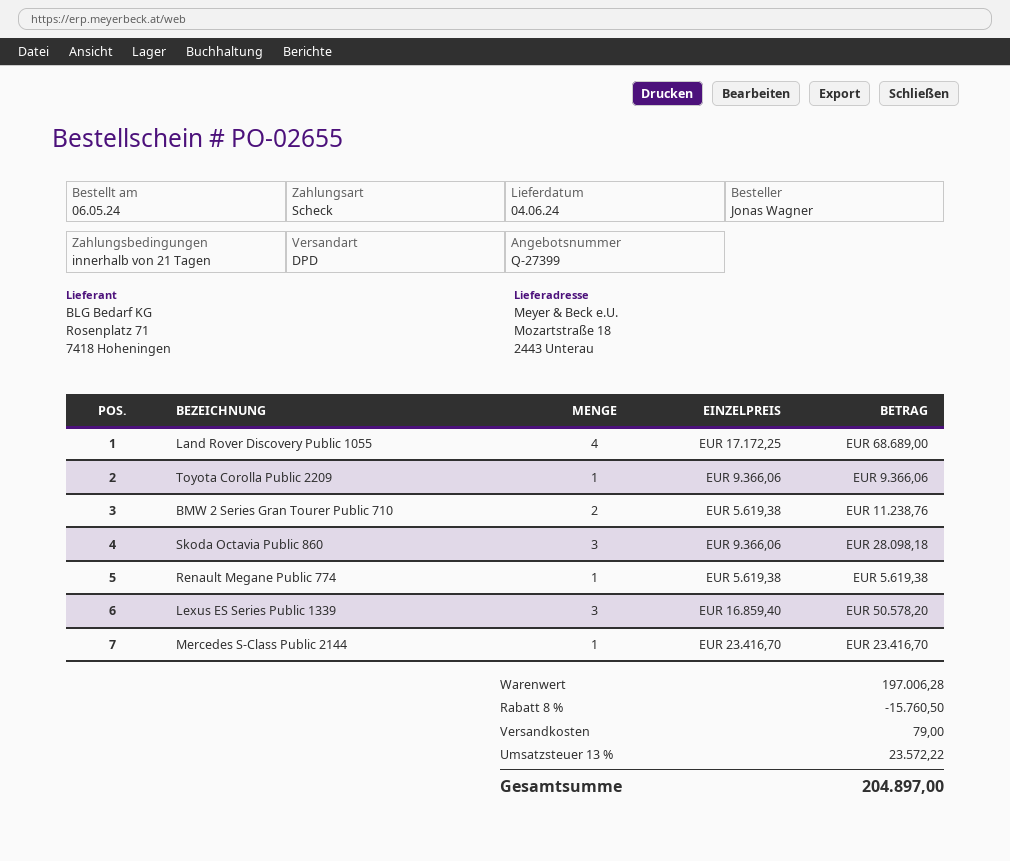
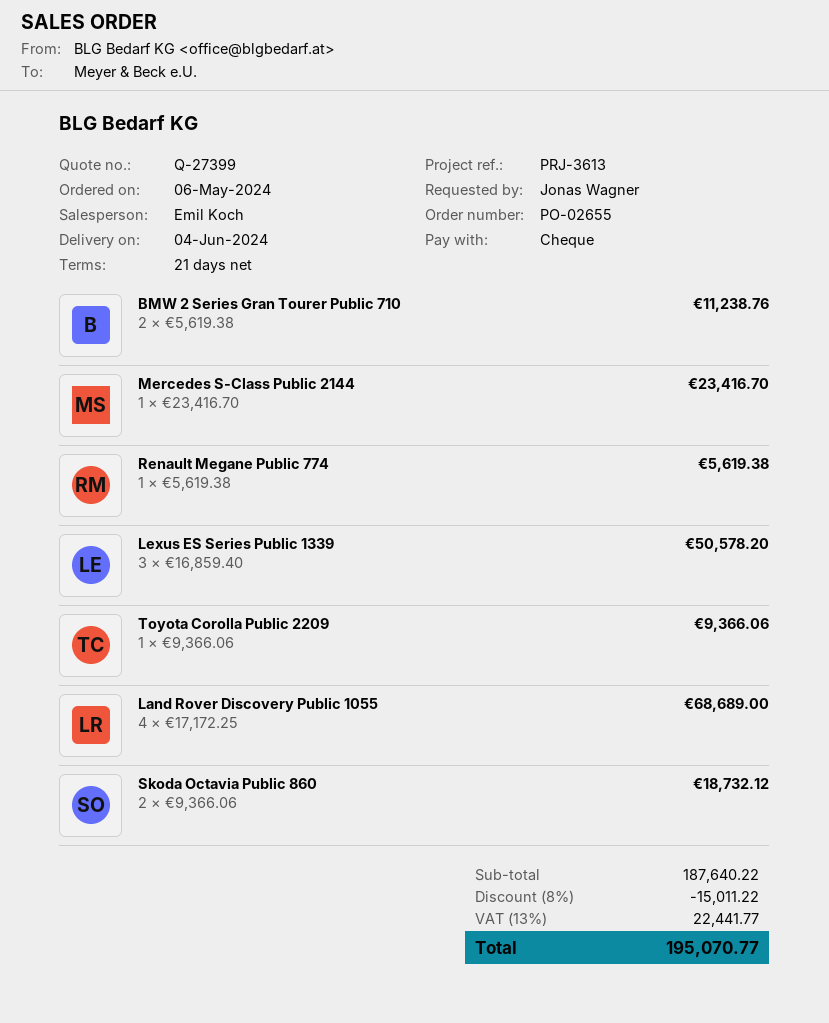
Skoda Octavia Public 860: 3 x 9366.06 = 28098.18 -> 2 x 9366.06 = 18732.12
subtotal: 197006.28 -> 187640.22
discount: 8% = 15760.50 -> 8% = 15011.22
shipping: 79.00 -> none
tax: 13% = 23572.22 -> 13% = 22441.77
total: 204897.00 -> 195070.77

